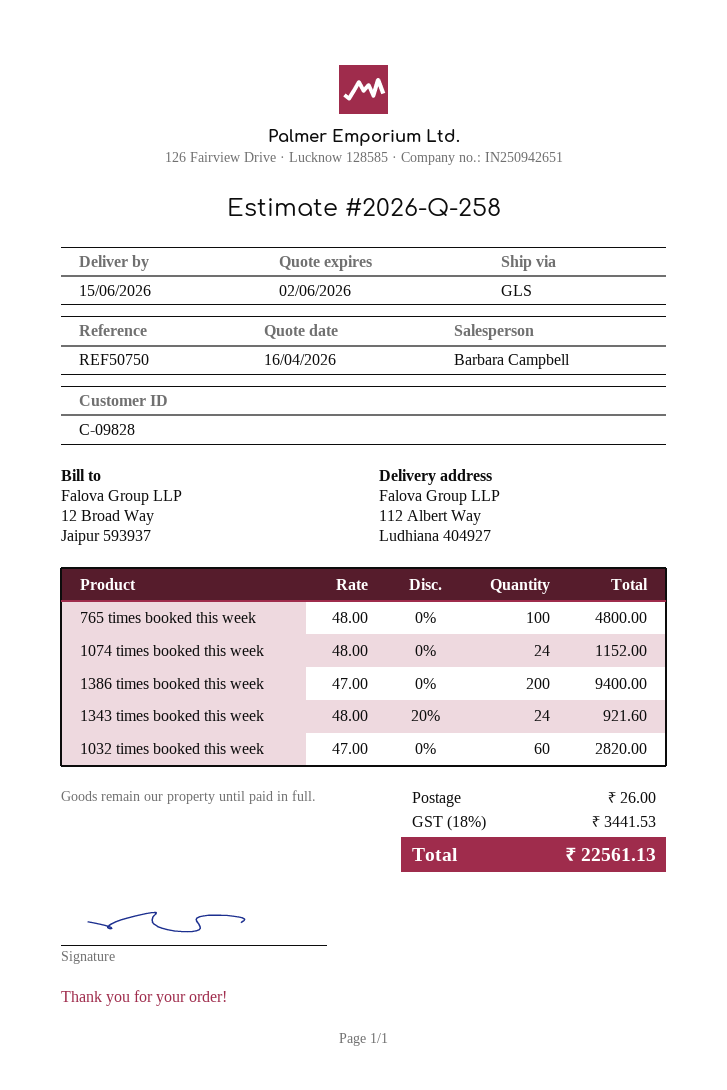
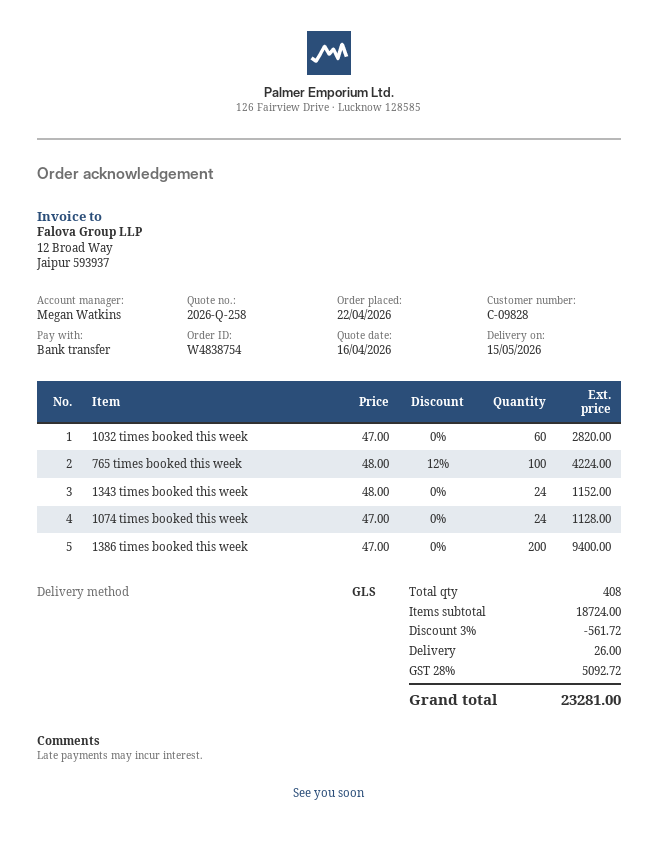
delivery date: 2026-06-15 -> 2026-05-15
sales rep: Barbara Campbell -> Megan Watkins
765 times booked this week: 100 x 48.00 = 4800.00 -> 100 x 48.00 - 12% = 4224.00
1074 times booked this week: 24 x 48.00 = 1152.00 -> 24 x 47.00 = 1128.00
1343 times booked this week: 24 x 48.00 - 20% = 921.60 -> 24 x 48.00 = 1152.00
discount: none -> 3% = 561.72
tax: 18% = 3441.53 -> 28% = 5092.72
total: 22561.13 -> 23281.00

